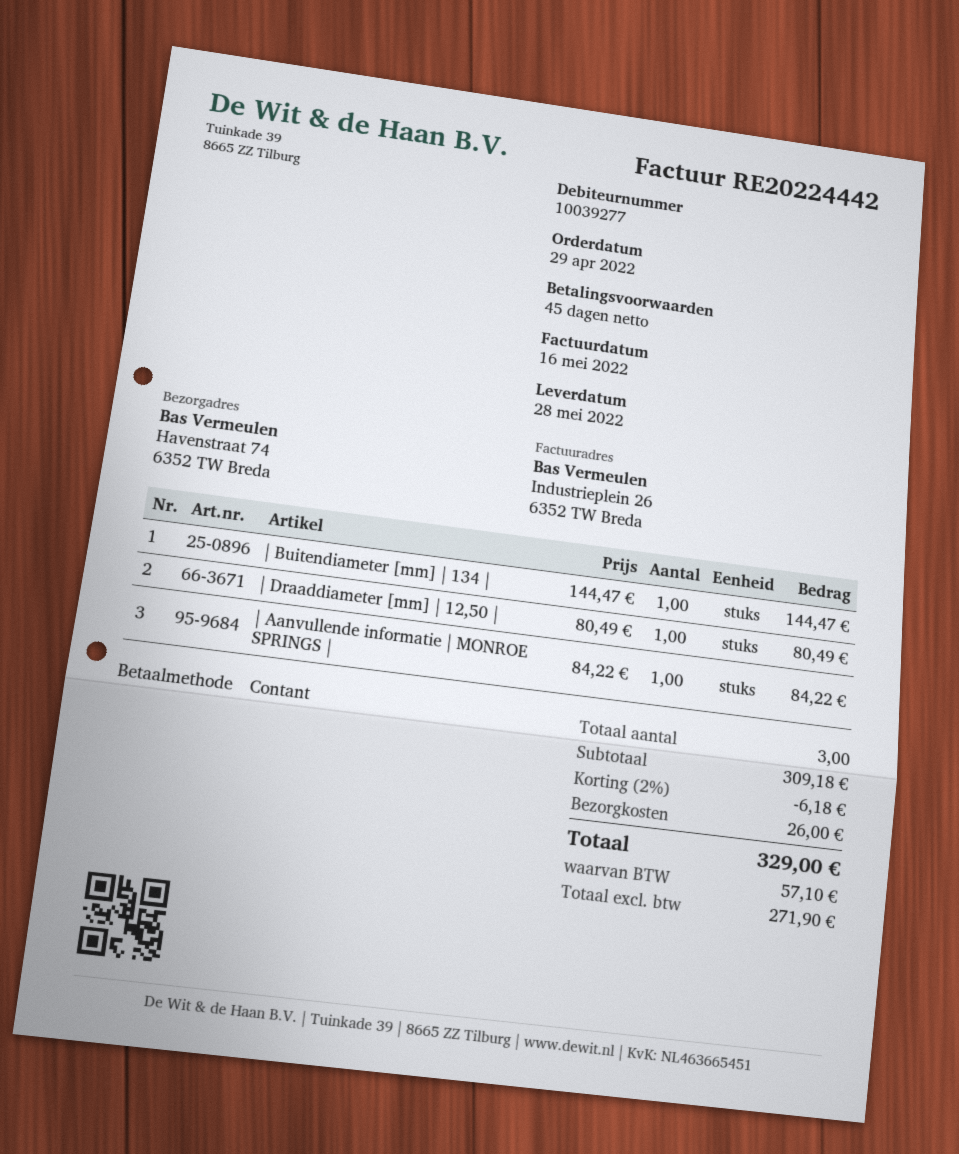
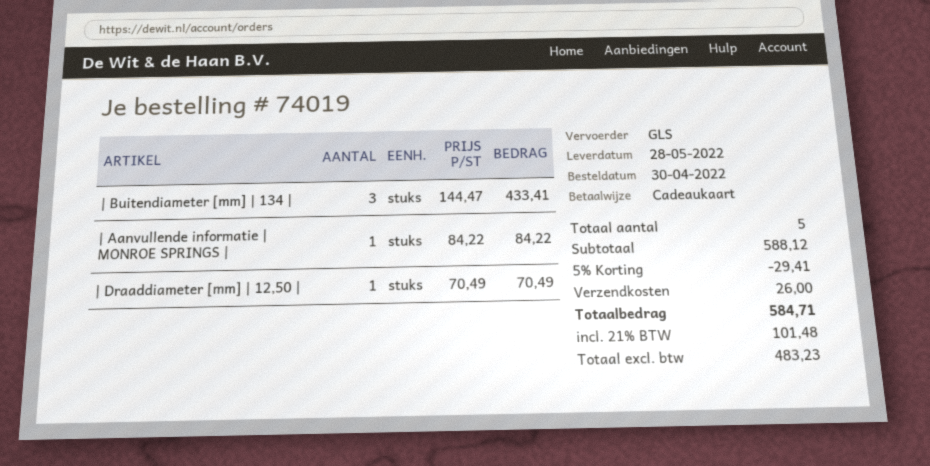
order date: 2022-04-29 -> 2022-04-30
payment method: cash -> gift card
| Buitendiameter [mm] | 134 |: 1 x 144.47 = 144.47 -> 3 x 144.47 = 433.41
| Draaddiameter [mm] | 12,50 |: 1 x 80.49 = 80.49 -> 1 x 70.49 = 70.49
total quantity: 3 -> 5
subtotal: 309.18 -> 588.12
discount: 2% = 6.18 -> 5% = 29.41
net: 271.90 -> 483.23
tax: 57.10 -> 101.48
total: 329.00 -> 584.71

